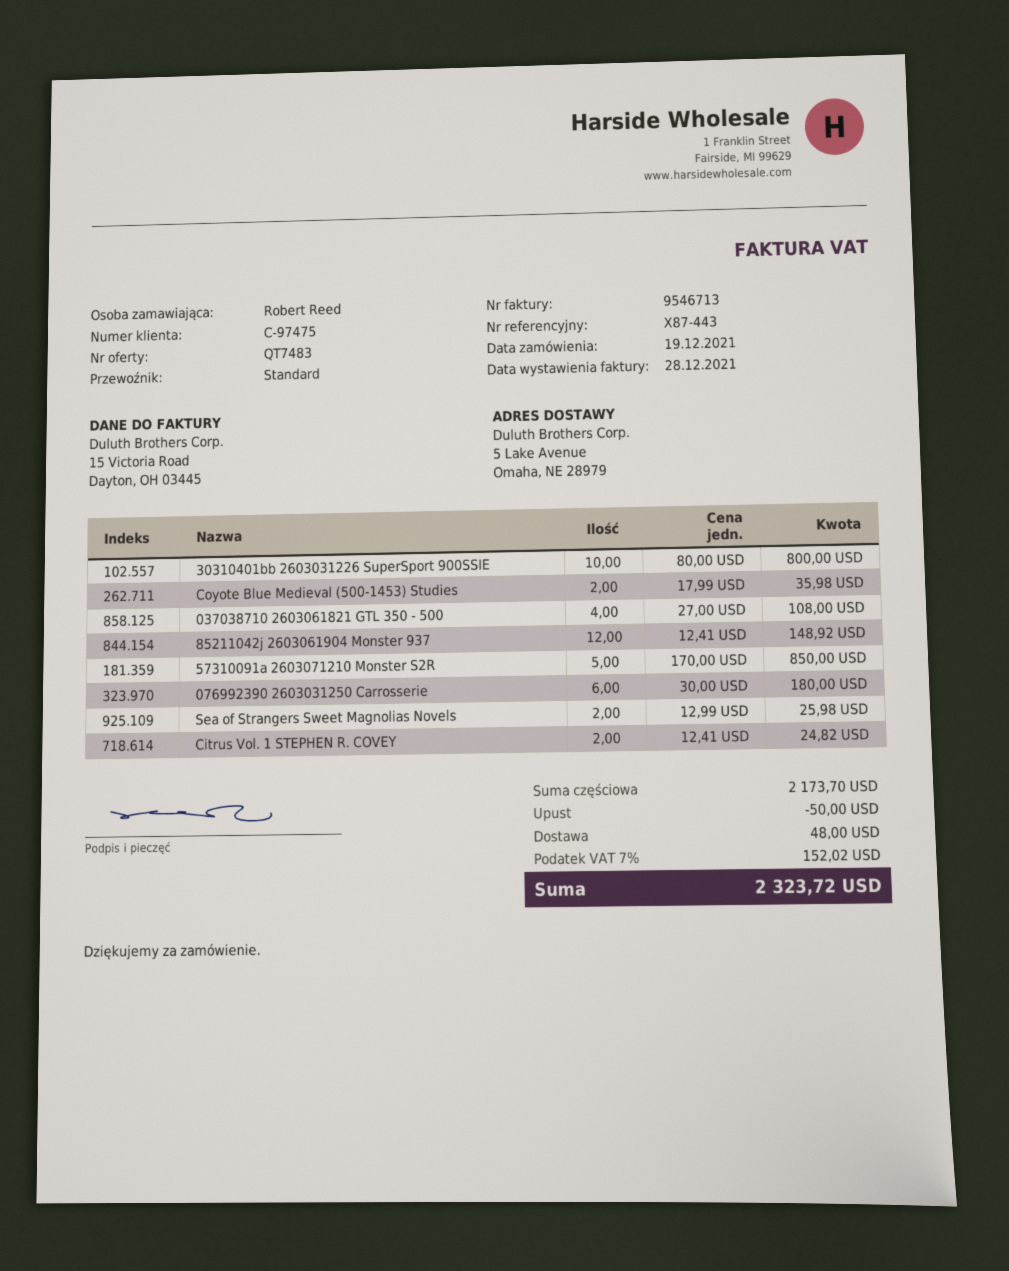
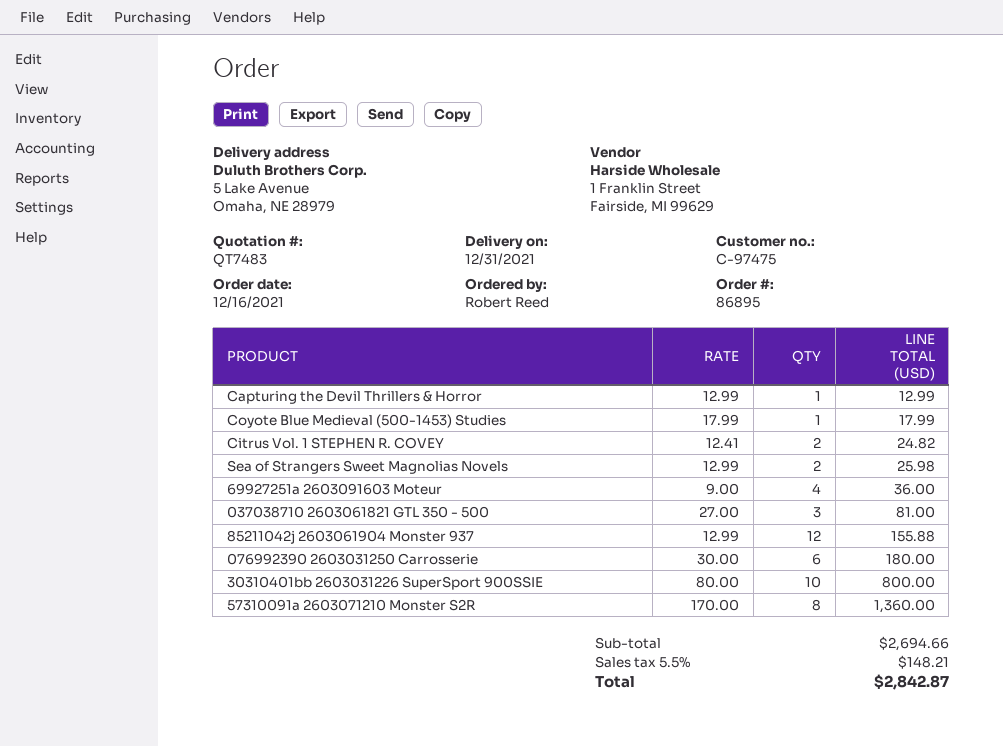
order date: 2021-12-19 -> 2021-12-16
Coyote Blue Medieval (500-1453) Studies: 2 x 17.99 = 35.98 -> 1 x 17.99 = 17.99
037038710 2603061821 GTL 350 - 500: 4 x 27.00 = 108.00 -> 3 x 27.00 = 81.00
85211042j 2603061904 Monster 937: 12 x 12.41 = 148.92 -> 12 x 12.99 = 155.88
57310091a 2603071210 Monster S2R: 5 x 170.00 = 850.00 -> 8 x 170.00 = 1360.00
Capturing the Devil Thrillers & Horror: none -> 1 x 12.99 = 12.99
69927251a 2603091603 Moteur: none -> 4 x 9.00 = 36.00
subtotal: 2173.70 -> 2694.66
discount: 50.00 -> none
shipping: 48.00 -> none
tax: 7% = 152.02 -> 5.5% = 148.21
total: 2323.72 -> 2842.87

